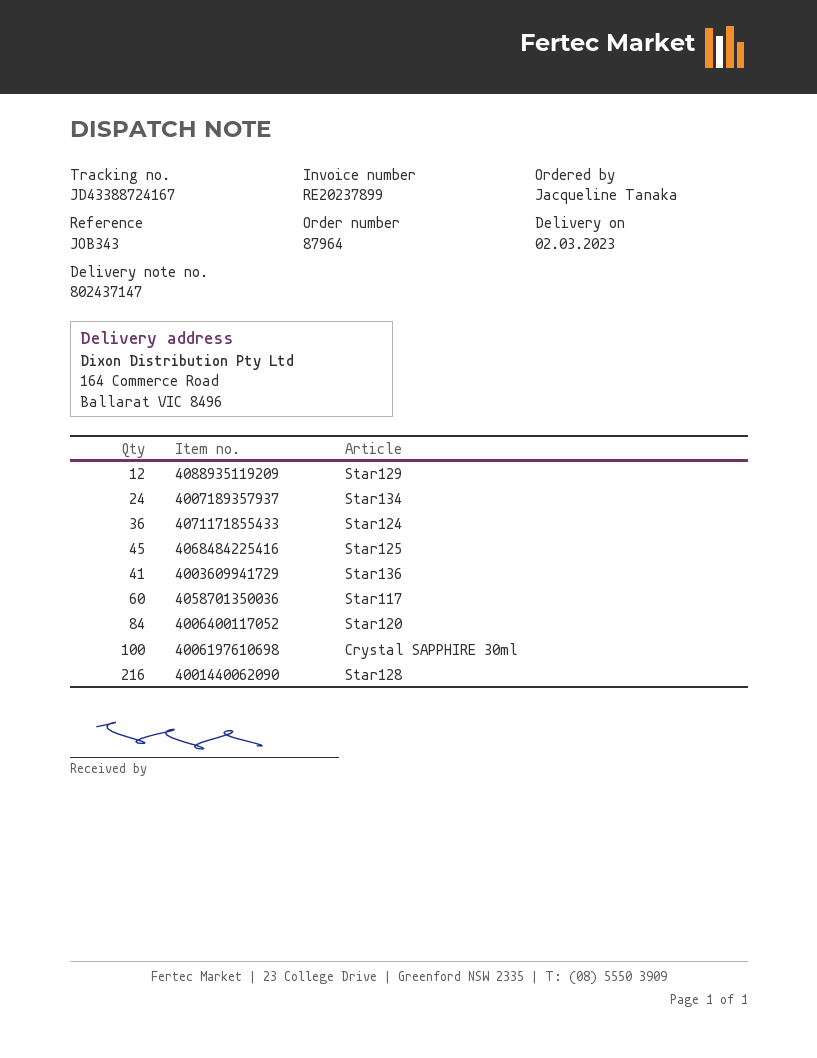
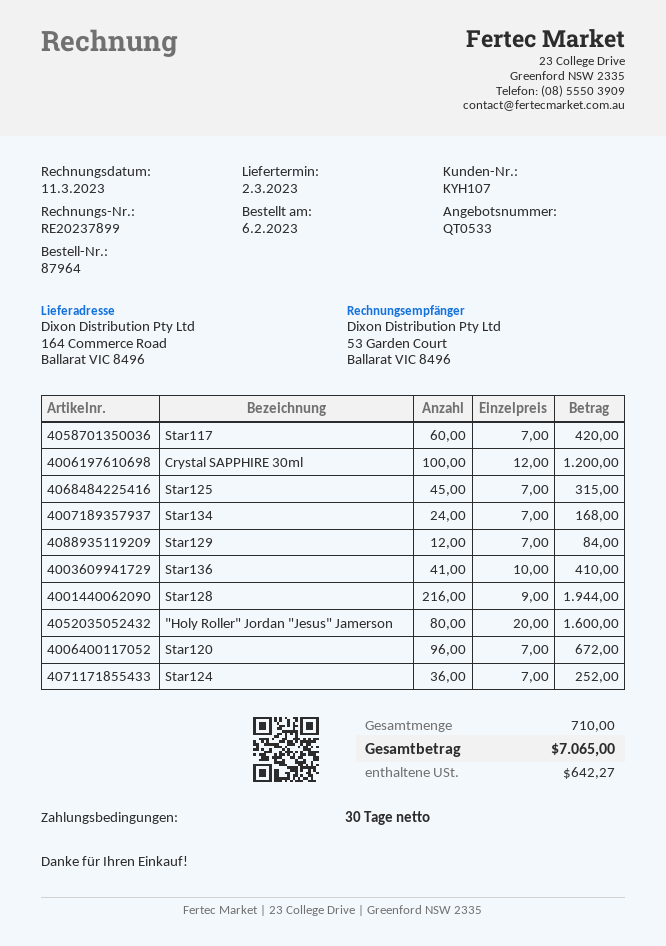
Star120: 84 -> 96
"Holy Roller" Jordan "Jesus" Jamerson: none -> 80

